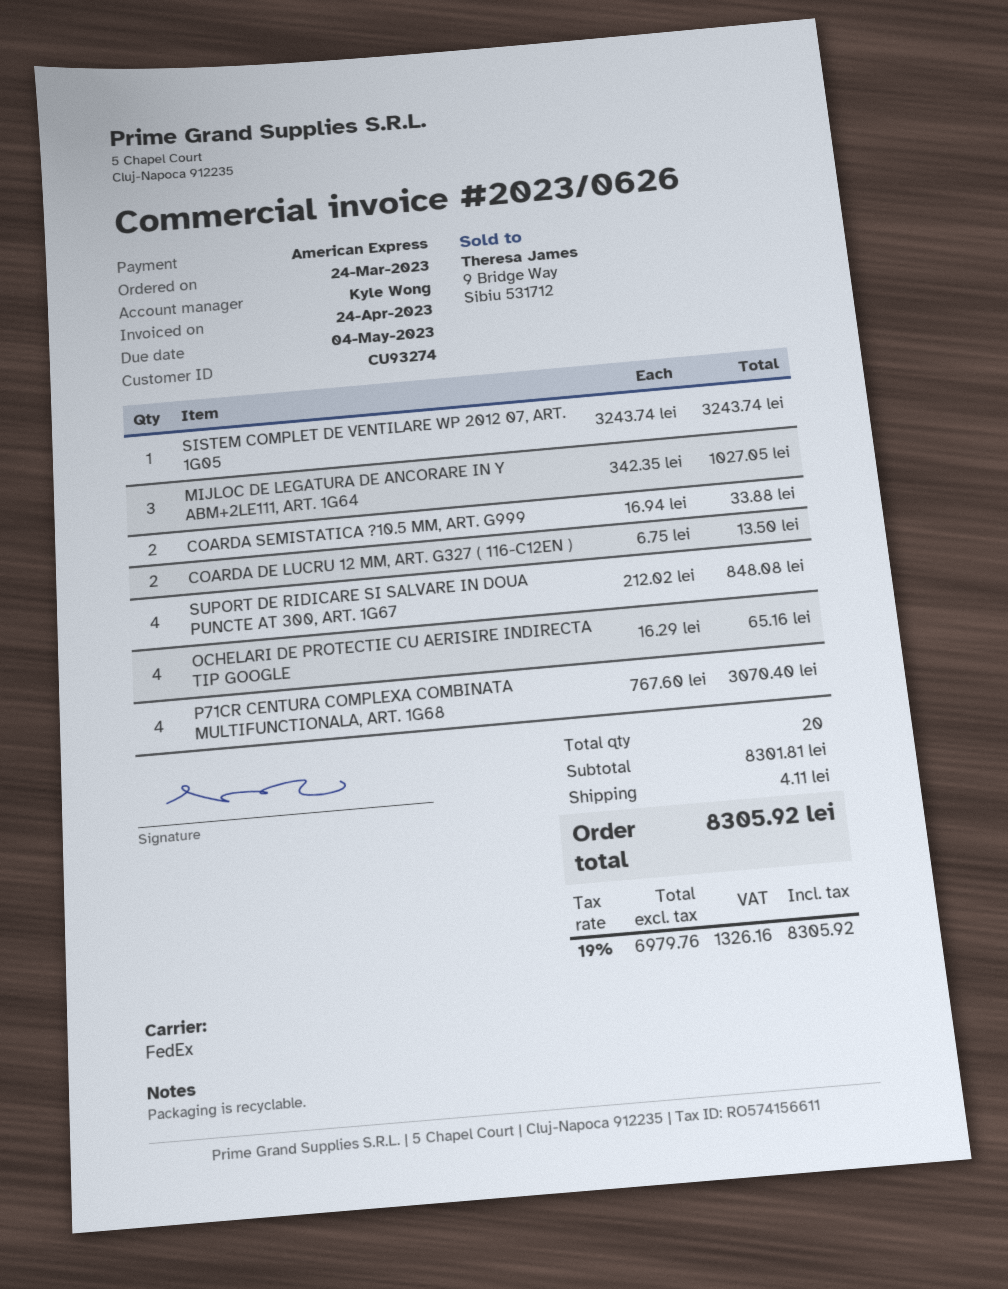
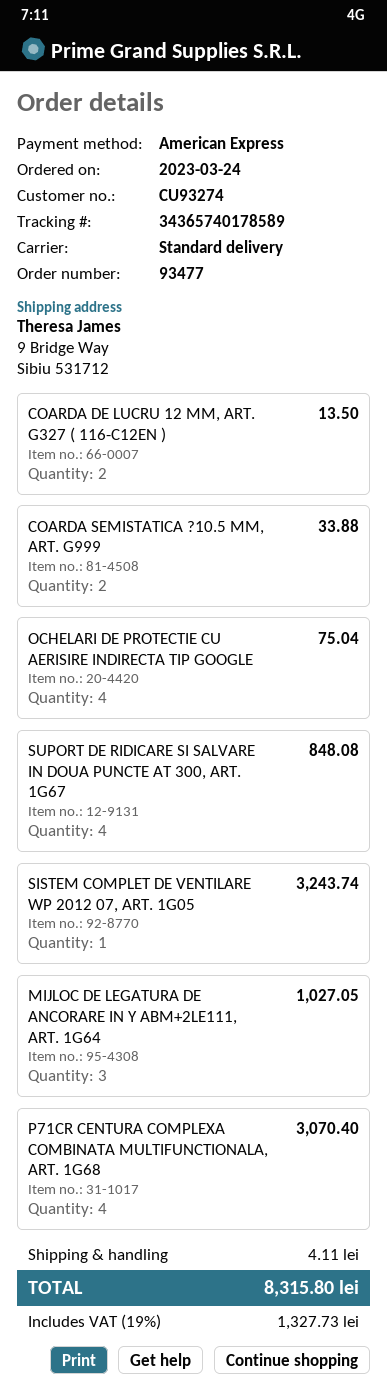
shipping method: FedEx -> standard
OCHELARI DE PROTECTIE CU AERISIRE INDIRECTA TIP GOOGLE: 4 for 65.16 -> 4 for 75.04
tax: 19% = 1326.16 -> 19% = 1327.73
total: 8305.92 -> 8315.80

